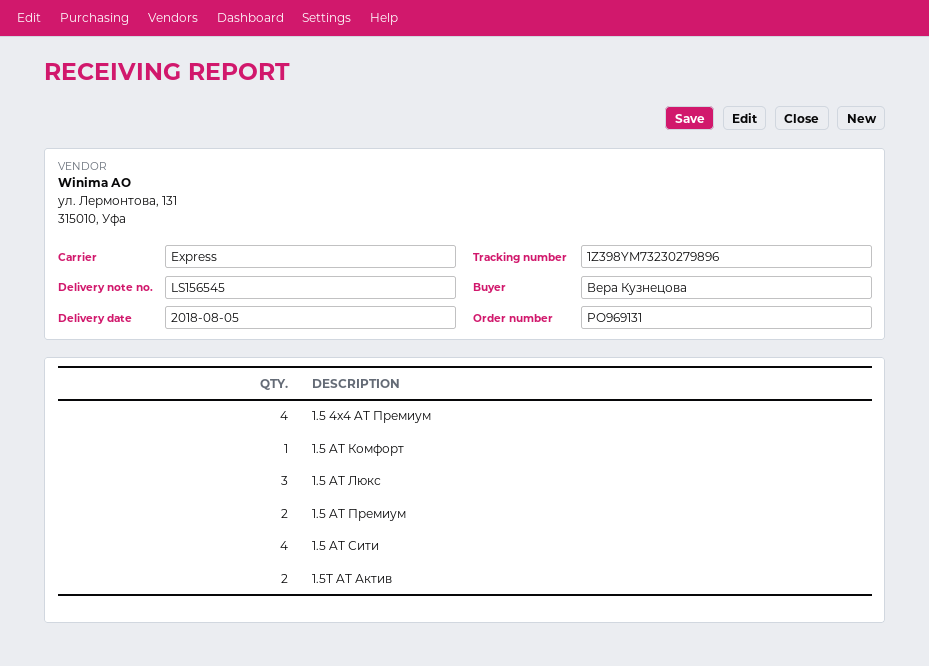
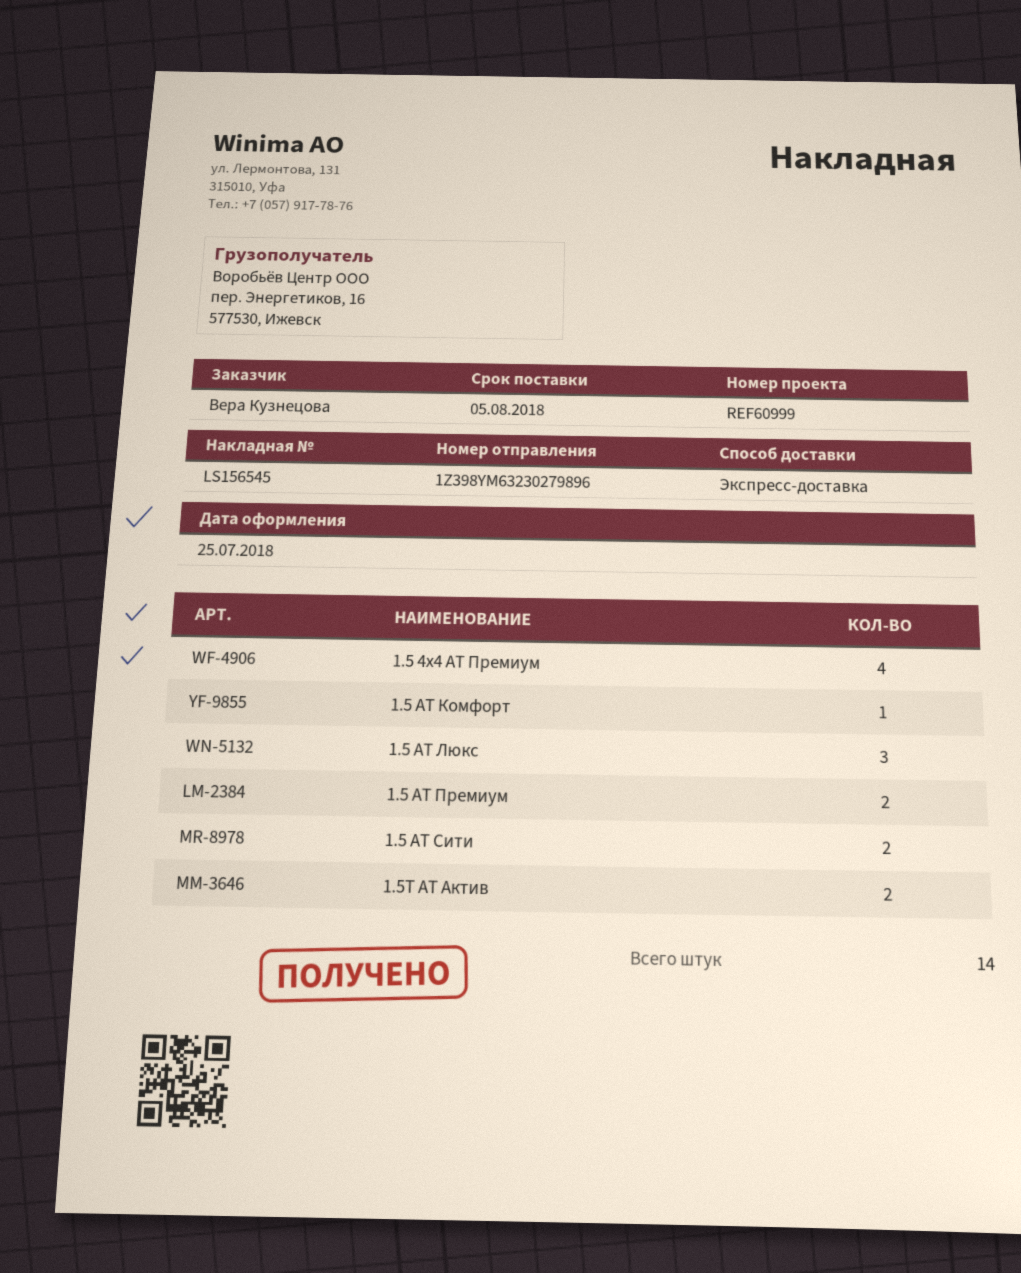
tracking number: 1Z398YM73230279896 -> 1Z398YM63230279896
1.5 AT Сити: 4 -> 2

